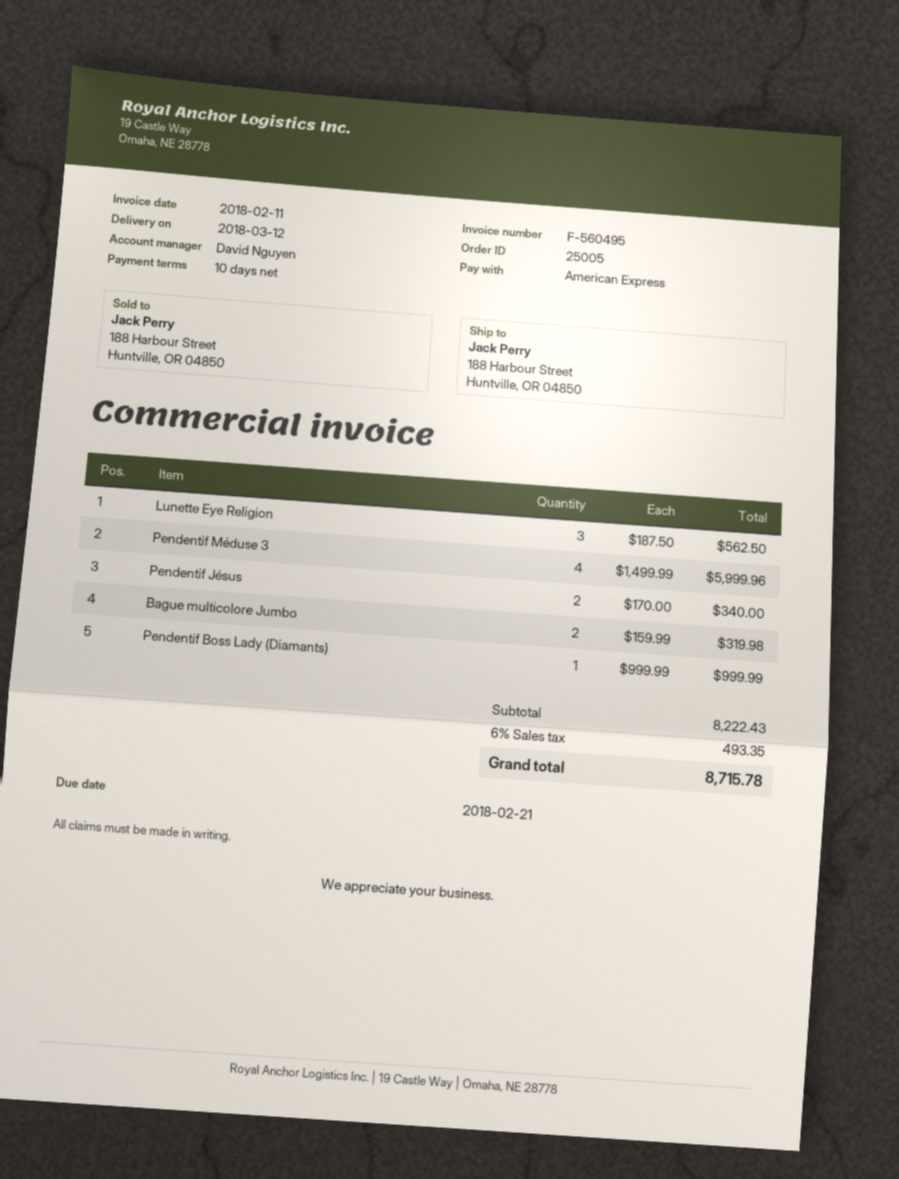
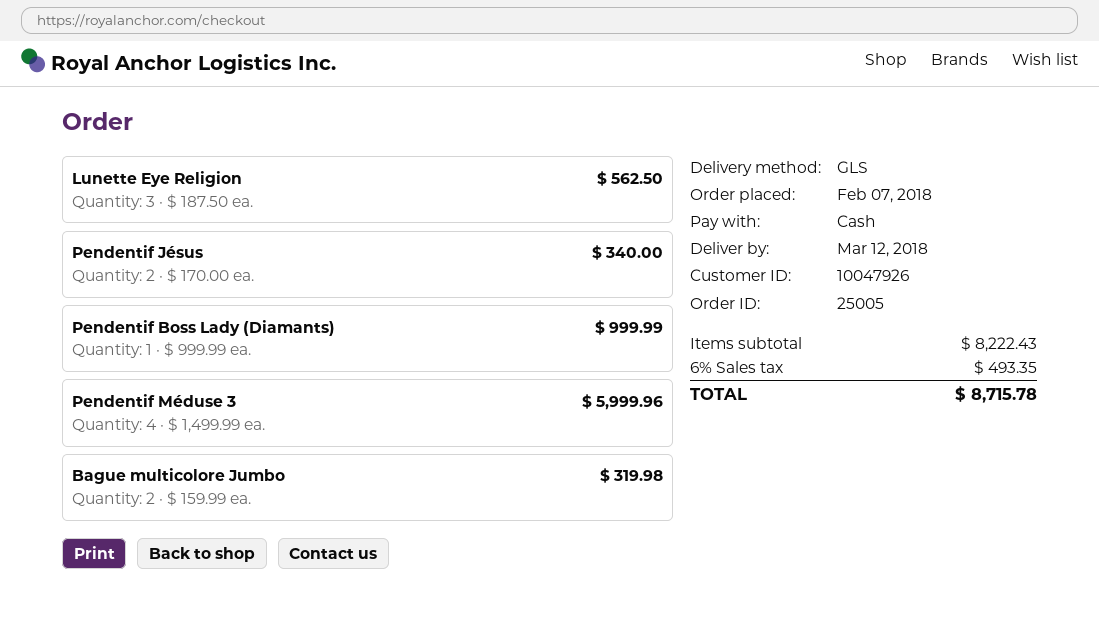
payment method: American Express -> cash

